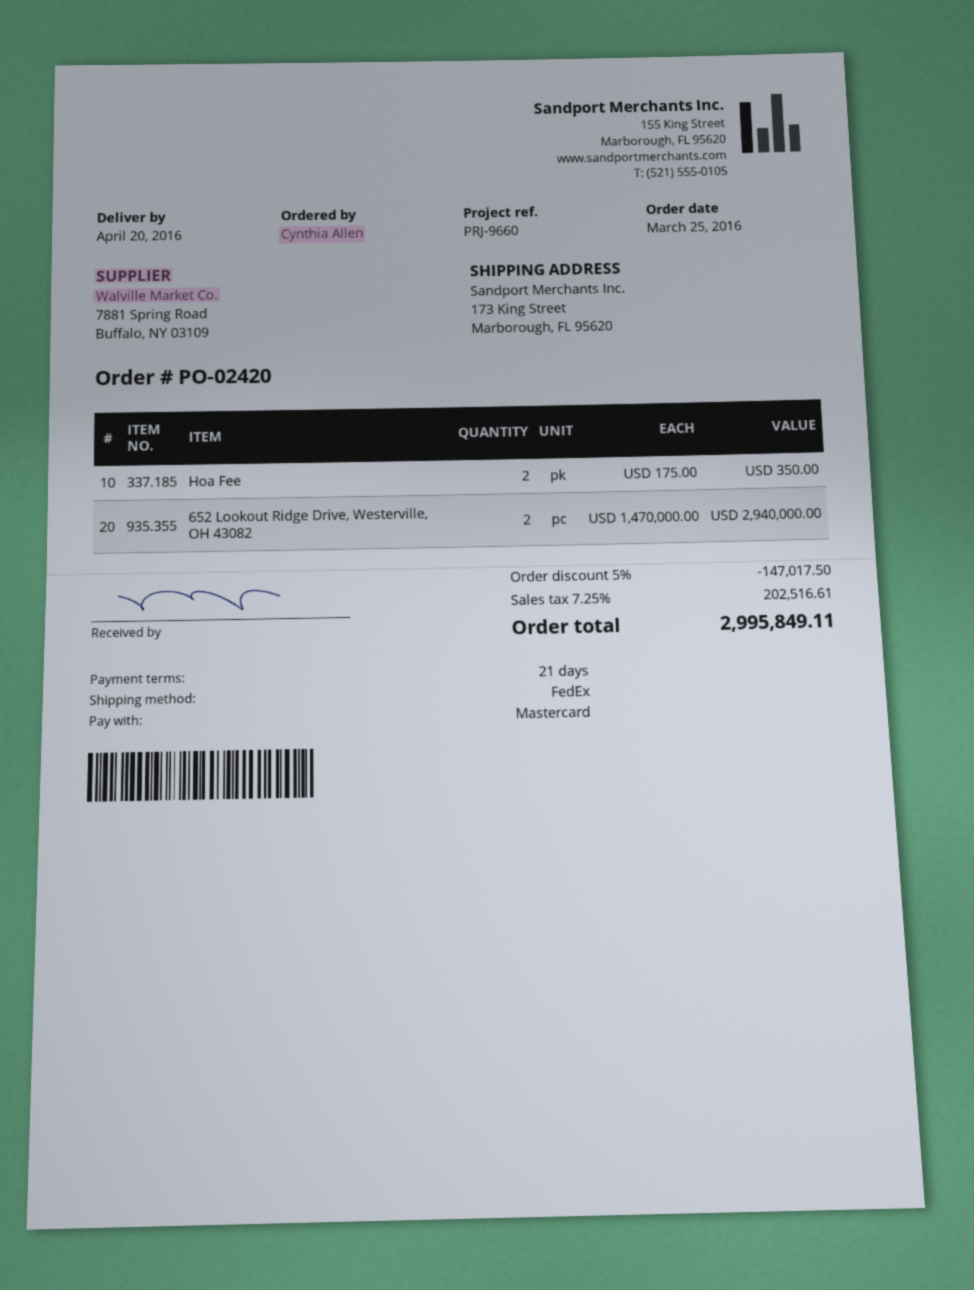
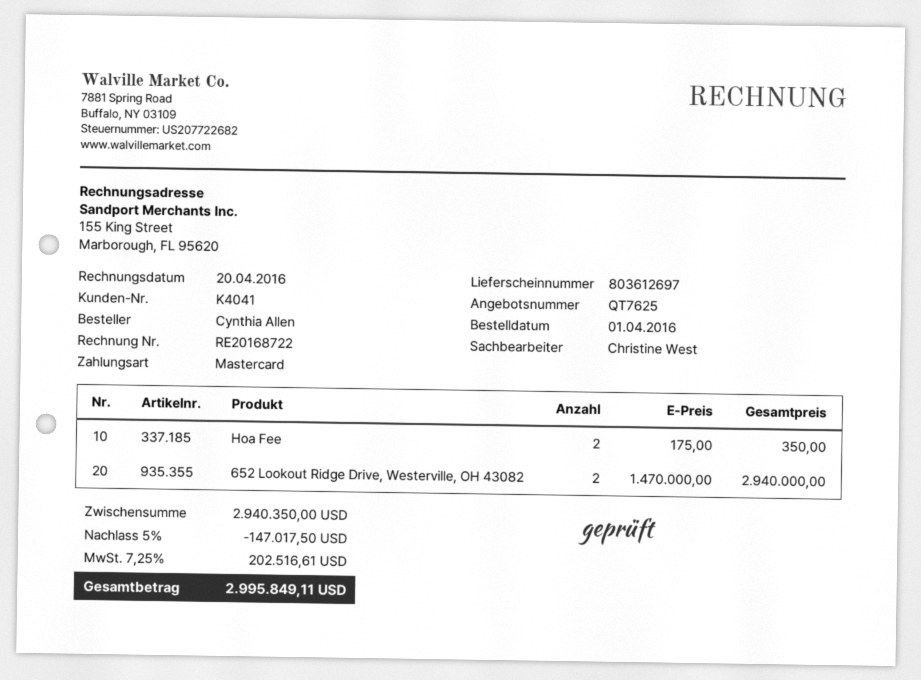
order date: 2016-03-25 -> 2016-04-01

